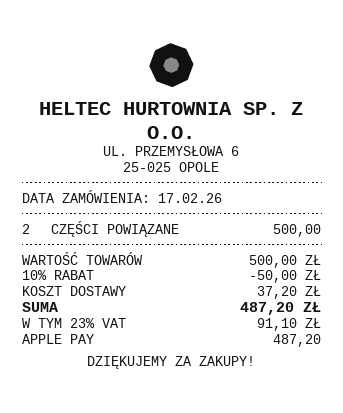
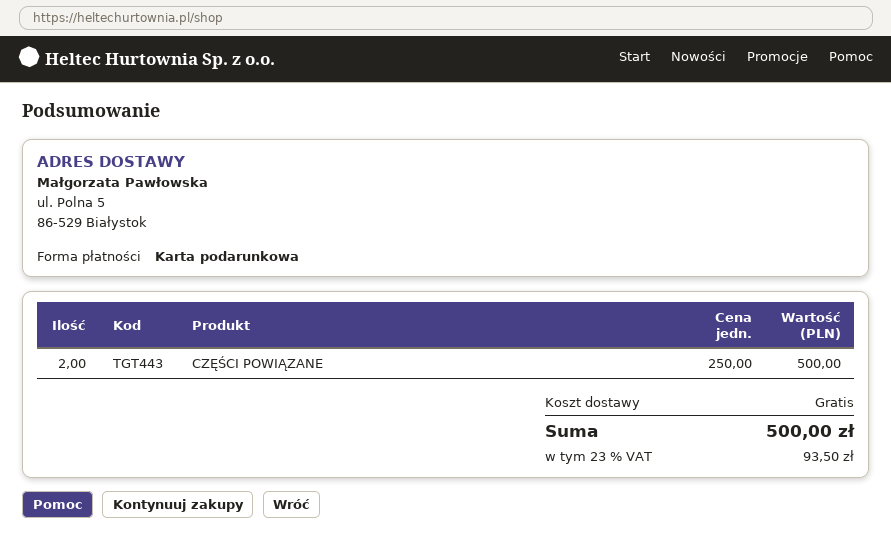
payment method: Apple Pay -> gift card
discount: 10% = 50.00 -> none
shipping: 37.20 -> 0.00
tax: 23% = 91.10 -> 23% = 93.50
total: 487.20 -> 500.00

